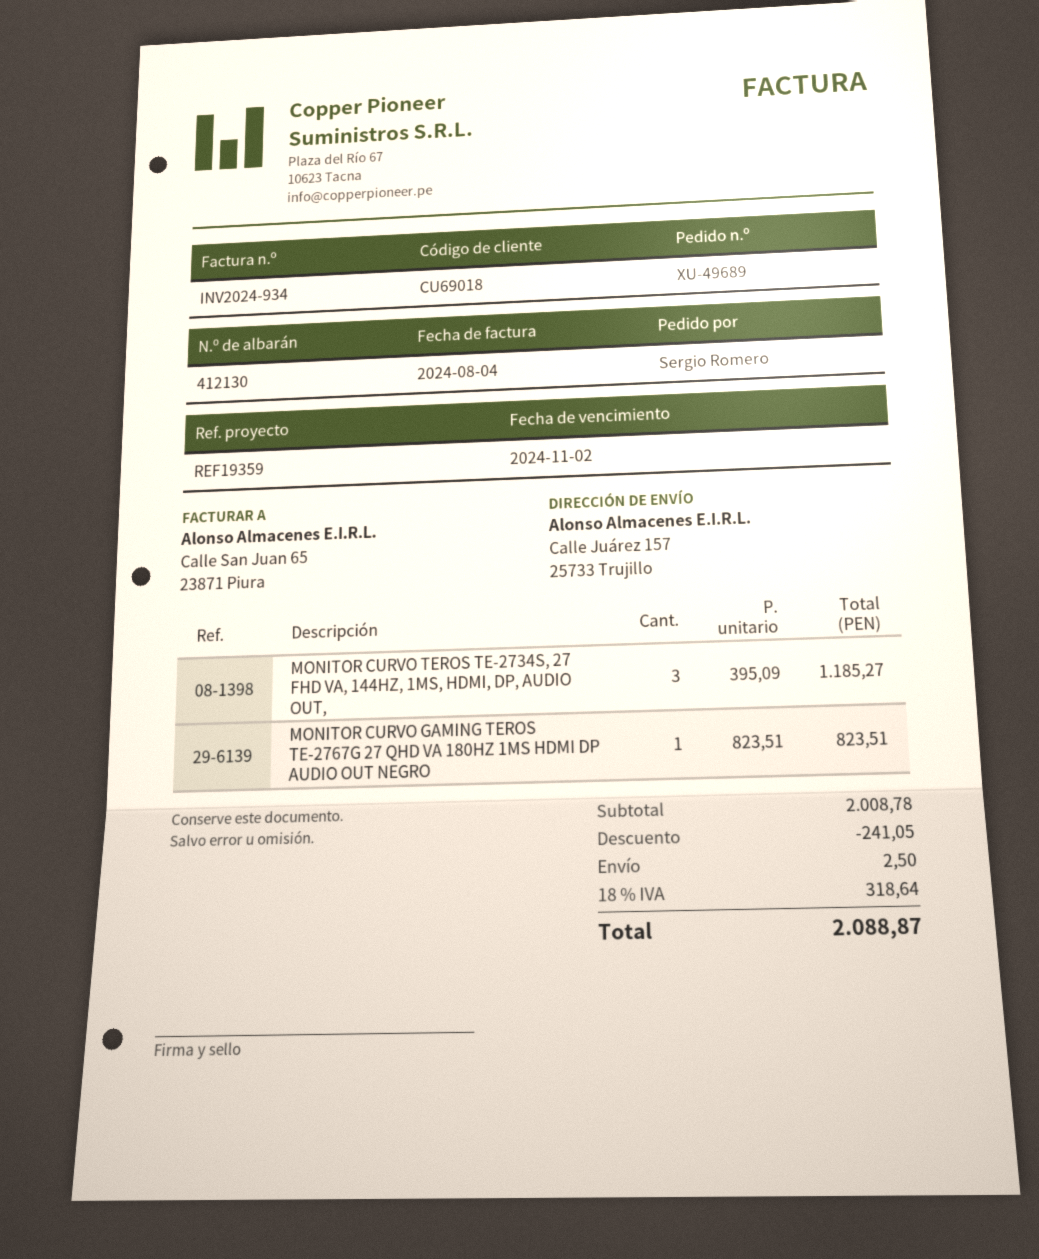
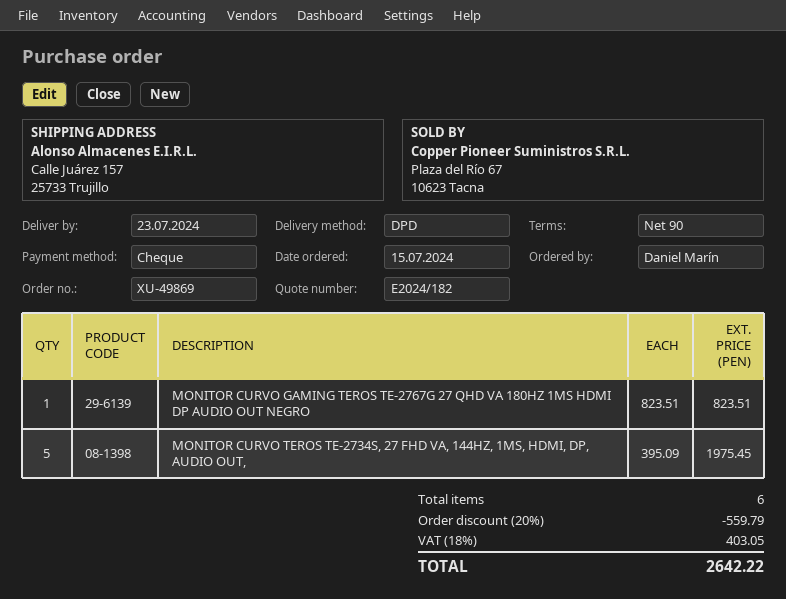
order number: XU-49689 -> XU-49869
ordered by: Sergio Romero -> Daniel Marín
MONITOR CURVO TEROS TE-2734S, 27 FHD VA, 144HZ, 1MS, HDMI, DP, AUDIO OUT,: 3 x 395.09 = 1185.27 -> 5 x 395.09 = 1975.45
discount: 241.05 -> 559.79
shipping: 2.50 -> none
tax: 18% = 318.64 -> 18% = 403.05
total: 2088.87 -> 2642.22

